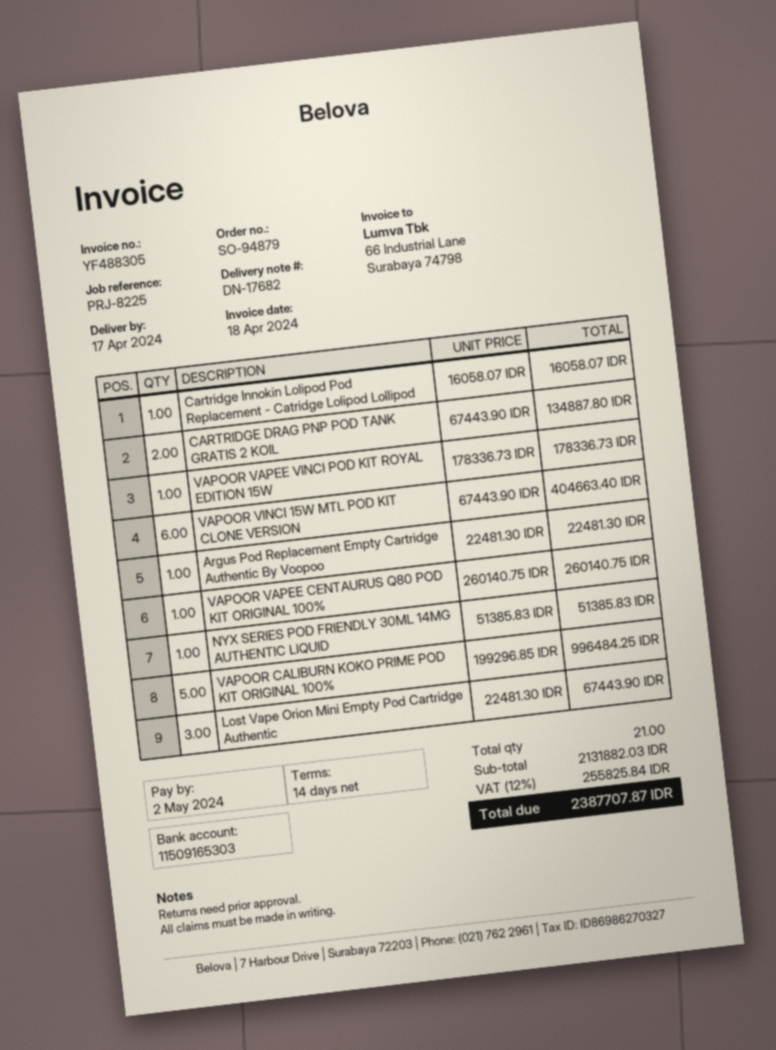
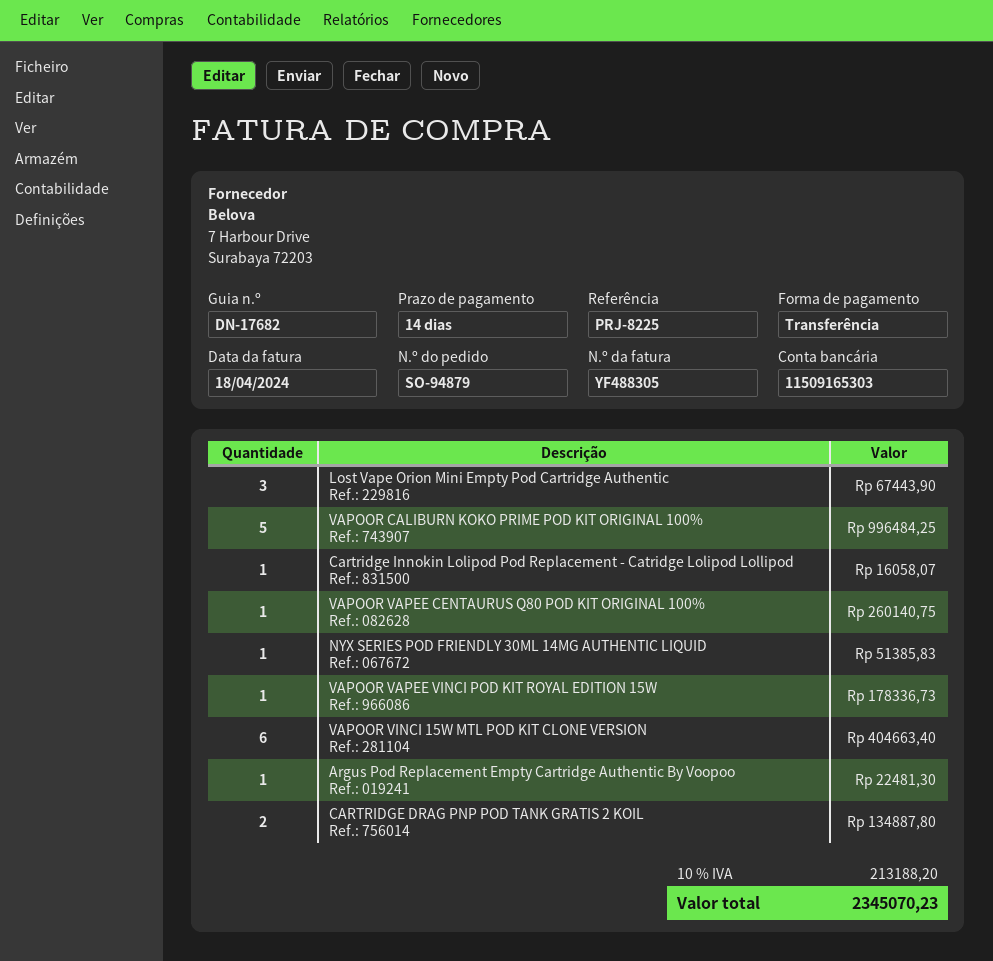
tax: 12% = 255825.84 -> 10% = 213188.20
total: 2387707.87 -> 2345070.23

